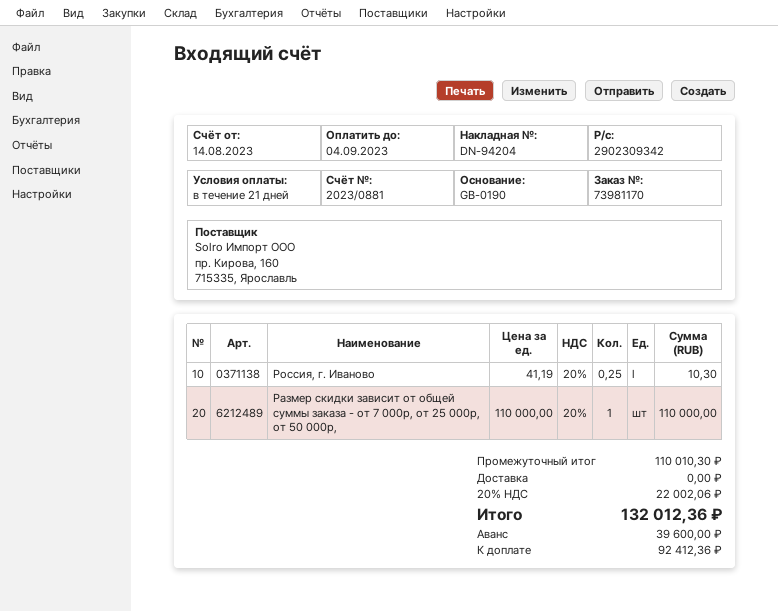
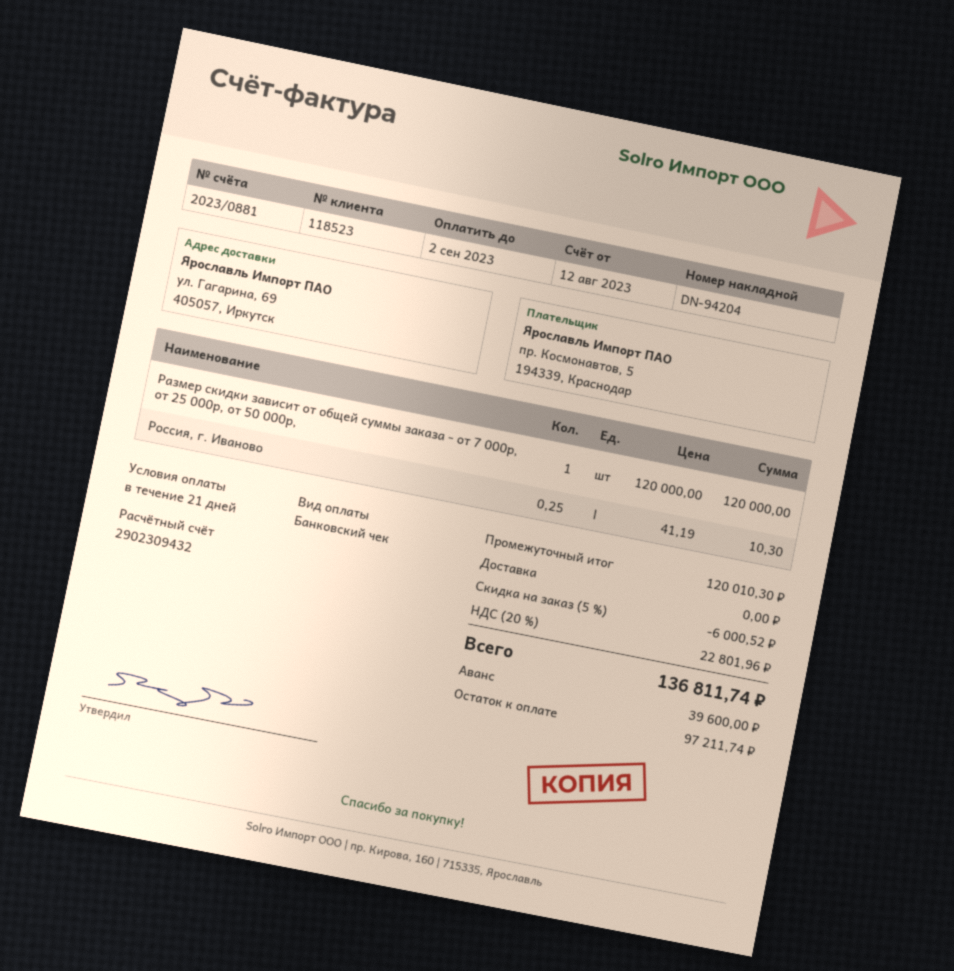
invoice date: 2023-08-14 -> 2023-08-12
due date: 2023-09-04 -> 2023-09-02
bank account: 2902309342 -> 2902309432
Размер скидки зависит от общей суммы заказа - от 7 000р, от 25 000р, от 50 000р,: 1 x 110000.00 = 110000.00 -> 1 x 120000.00 = 120000.00
subtotal: 110010.30 -> 120010.30
discount: none -> 5% = 6000.52
tax: 20% = 22002.06 -> 20% = 22801.96
total: 132012.36 -> 136811.74
balance: 92412.36 -> 97211.74

